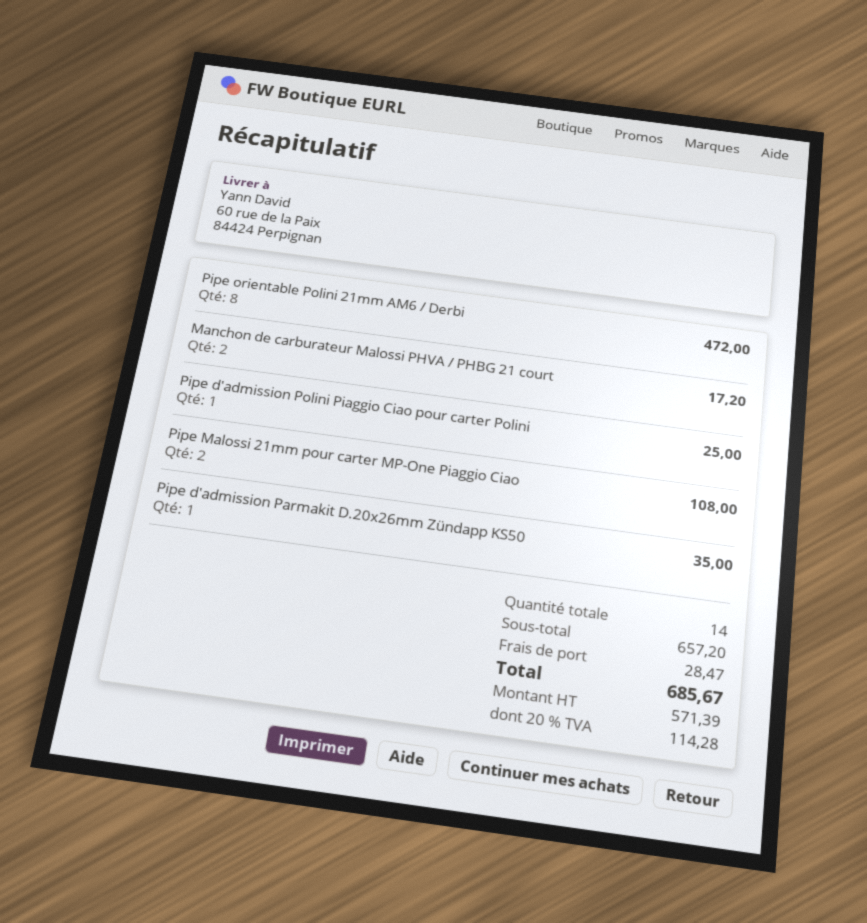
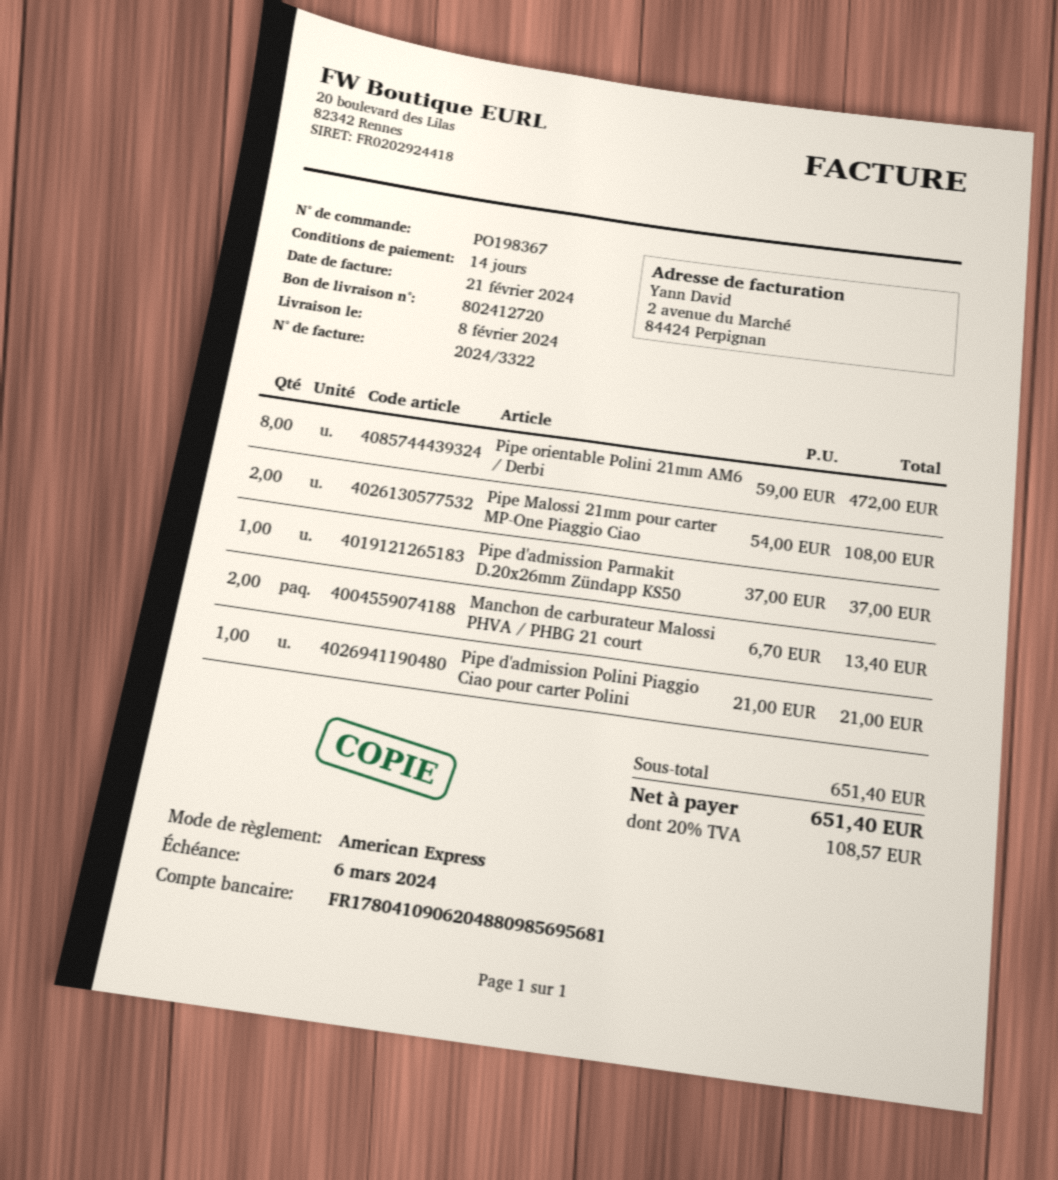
Manchon de carburateur Malossi PHVA / PHBG 21 court: 2 for 17.20 -> 2 for 13.40
Pipe d'admission Polini Piaggio Ciao pour carter Polini: 1 for 25.00 -> 1 for 21.00
Pipe d'admission Parmakit D.20x26mm Zündapp KS50: 1 for 35.00 -> 1 for 37.00
subtotal: 657.20 -> 651.40
shipping: 28.47 -> none
tax: 20% = 114.28 -> 20% = 108.57
total: 685.67 -> 651.40

